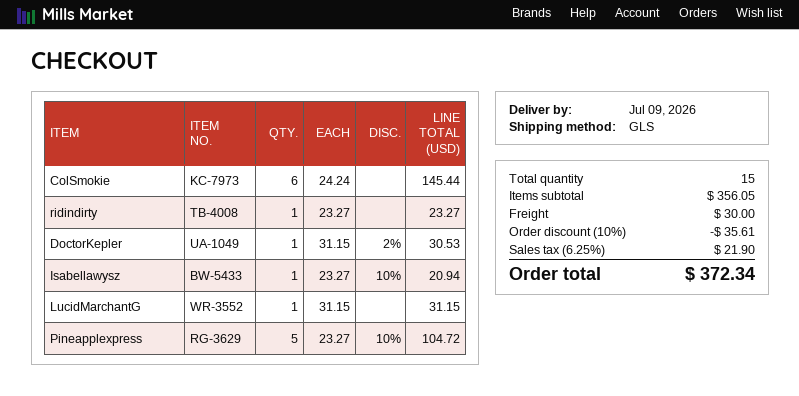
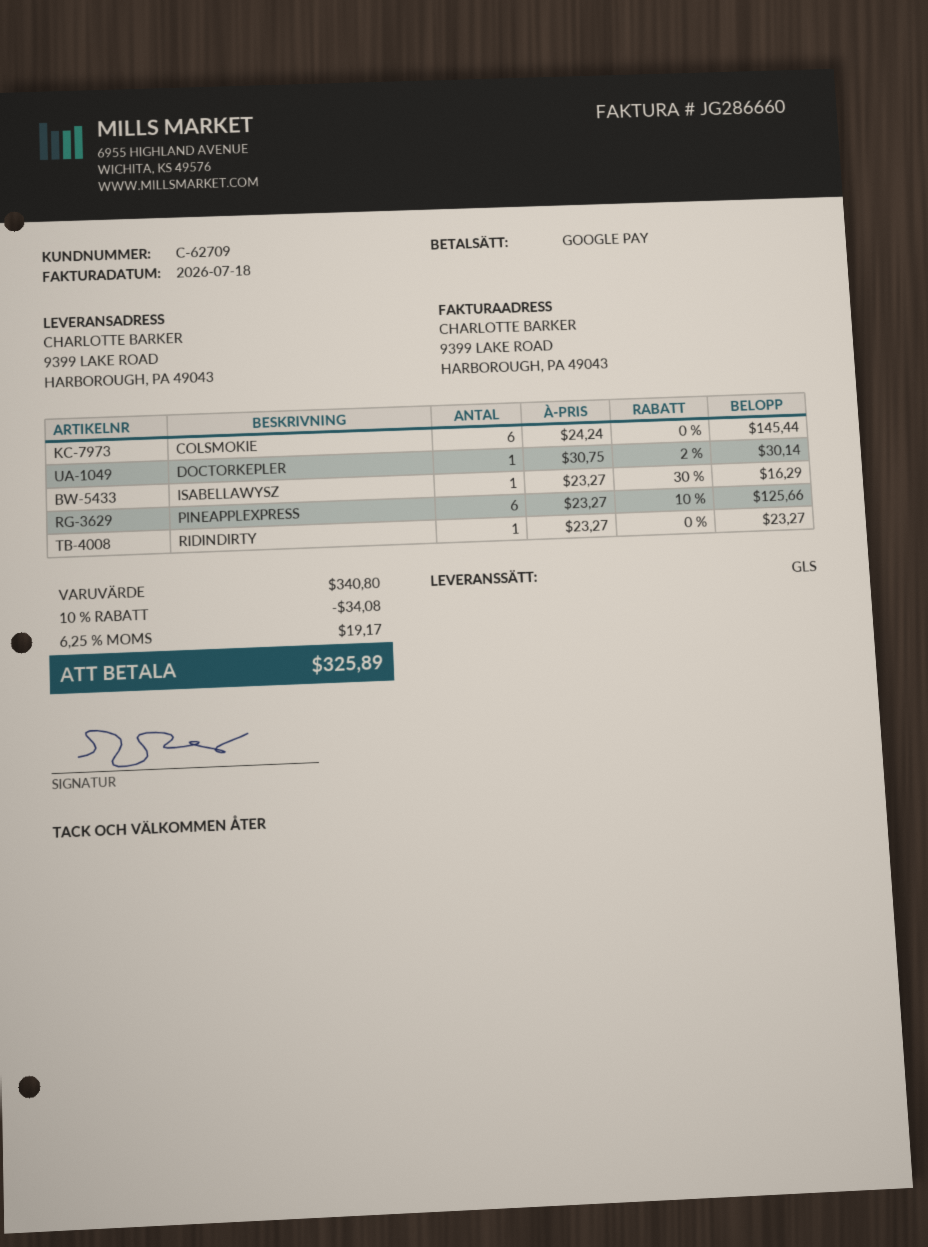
DoctorKepler: 1 x 31.15 - 2% = 30.53 -> 1 x 30.75 - 2% = 30.14
Isabellawysz: 1 x 23.27 - 10% = 20.94 -> 1 x 23.27 - 30% = 16.29
LucidMarchantG: 1 x 31.15 = 31.15 -> none
Pineapplexpress: 5 x 23.27 - 10% = 104.72 -> 6 x 23.27 - 10% = 125.66
subtotal: 356.05 -> 340.80
discount: 10% = 35.61 -> 10% = 34.08
shipping: 30.00 -> none
tax: 6.25% = 21.90 -> 6.25% = 19.17
total: 372.34 -> 325.89

